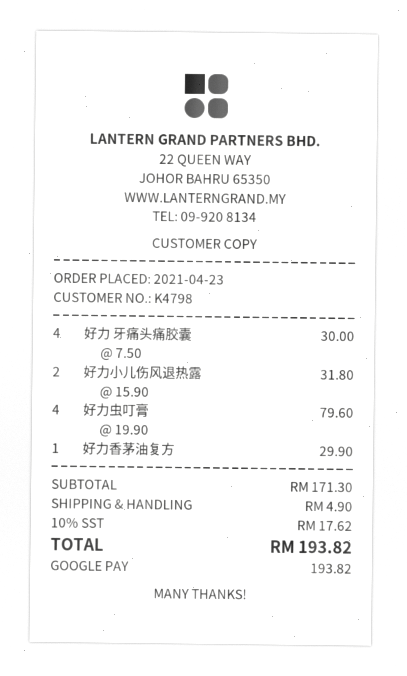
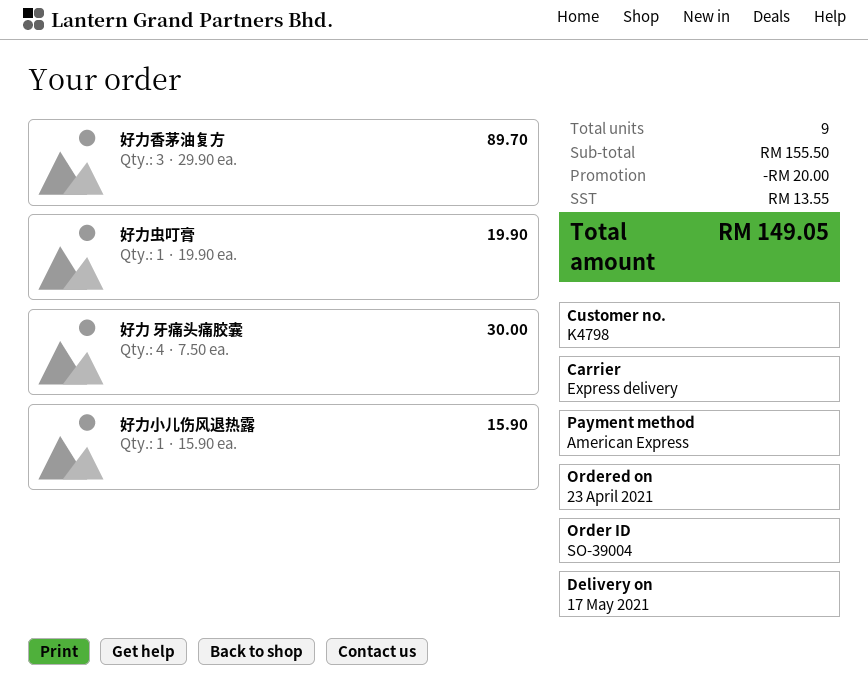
payment method: Google Pay -> American Express
好力小儿伤风退热露: 2 x 15.90 = 31.80 -> 1 x 15.90 = 15.90
好力虫叮膏: 4 x 19.90 = 79.60 -> 1 x 19.90 = 19.90
好力香茅油复方: 1 x 29.90 = 29.90 -> 3 x 29.90 = 89.70
subtotal: 171.30 -> 155.50
discount: none -> 20.00
shipping: 4.90 -> none
tax: 17.62 -> 13.55
total: 193.82 -> 149.05

